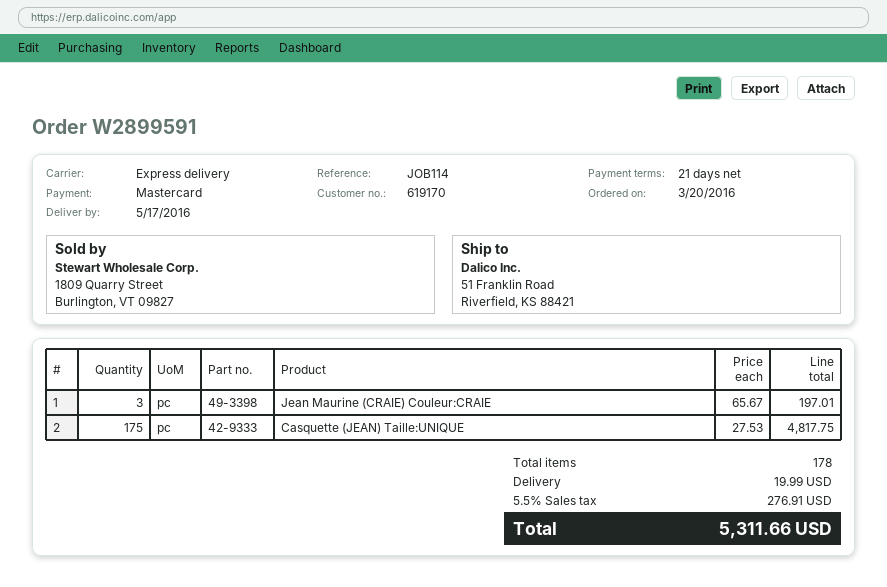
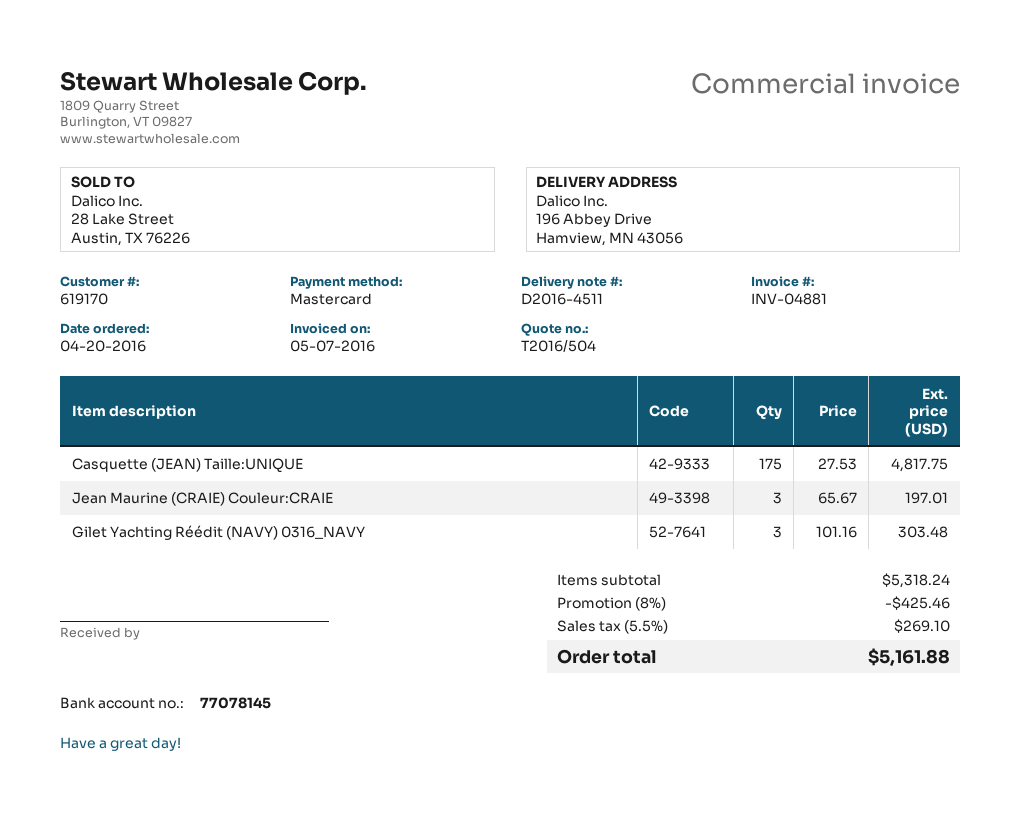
order date: 2016-03-20 -> 2016-04-20
ship to: 51 Franklin Road, Riverfield, KS 88421 -> 196 Abbey Drive, Hamview, MN 43056
Gilet Yachting Réédit (NAVY) 0316_NAVY: none -> 3 x 101.16 = 303.48
discount: none -> 8% = 425.46
shipping: 19.99 -> none
tax: 5.5% = 276.91 -> 5.5% = 269.10
total: 5311.66 -> 5161.88

